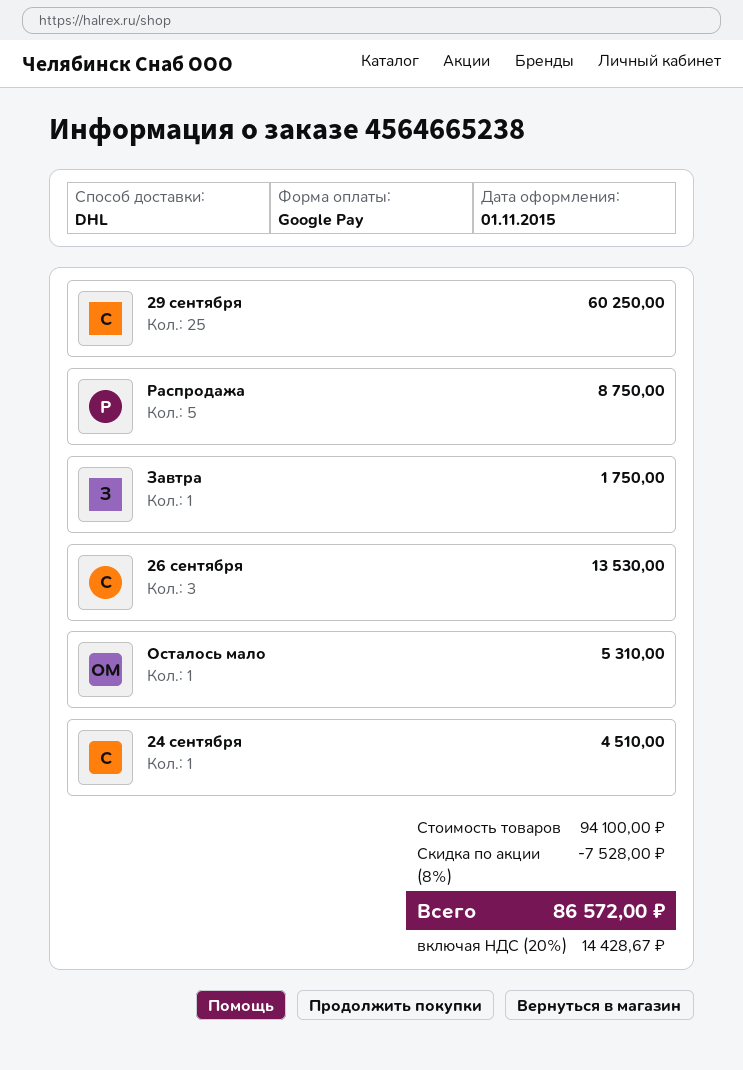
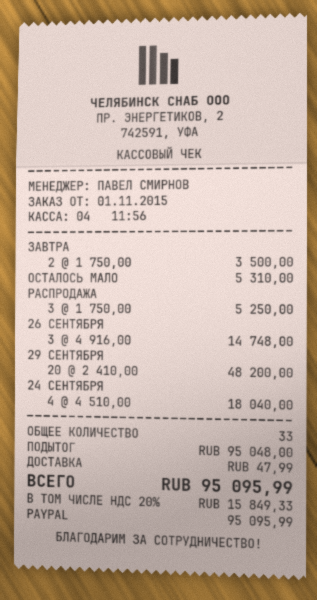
payment method: Google Pay -> PayPal
29 сентября: 25 for 60250.00 -> 20 for 48200.00
Распродажа: 5 for 8750.00 -> 3 for 5250.00
Завтра: 1 for 1750.00 -> 2 for 3500.00
26 сентября: 3 for 13530.00 -> 3 for 14748.00
24 сентября: 1 for 4510.00 -> 4 for 18040.00
subtotal: 94100.00 -> 95048.00
discount: 8% = 7528.00 -> none
shipping: none -> 47.99
tax: 20% = 14428.67 -> 20% = 15849.33
total: 86572.00 -> 95095.99

